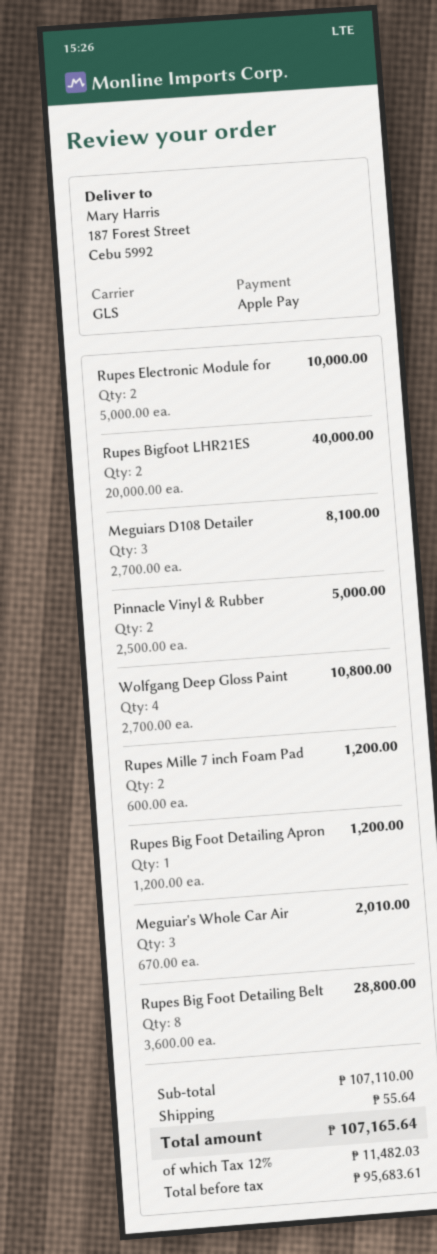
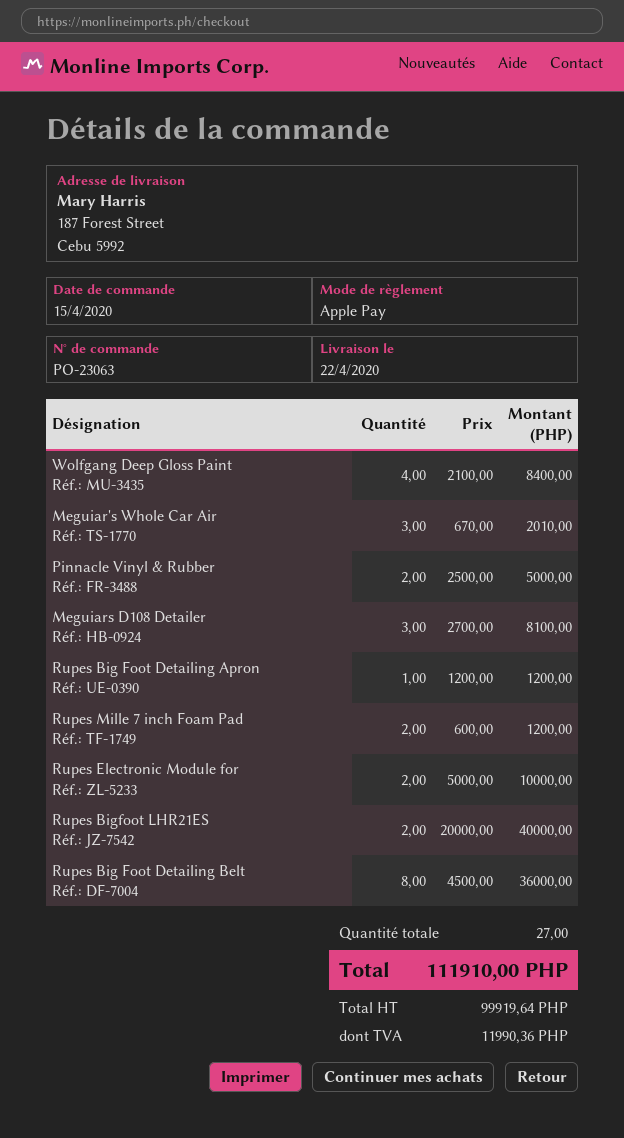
Wolfgang Deep Gloss Paint: 4 x 2700.00 = 10800.00 -> 4 x 2100.00 = 8400.00
Rupes Big Foot Detailing Belt: 8 x 3600.00 = 28800.00 -> 8 x 4500.00 = 36000.00
shipping: 55.64 -> none
net: 95683.61 -> 99919.64
tax: 11482.03 -> 11990.36
total: 107165.64 -> 111910.00

